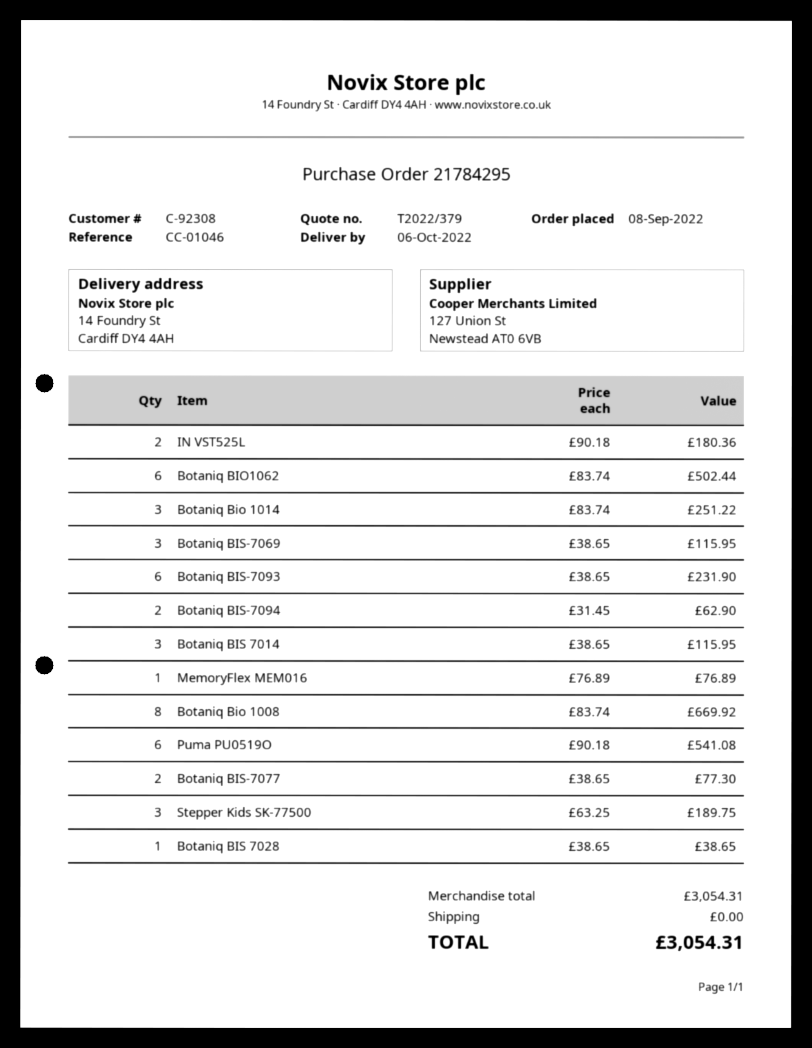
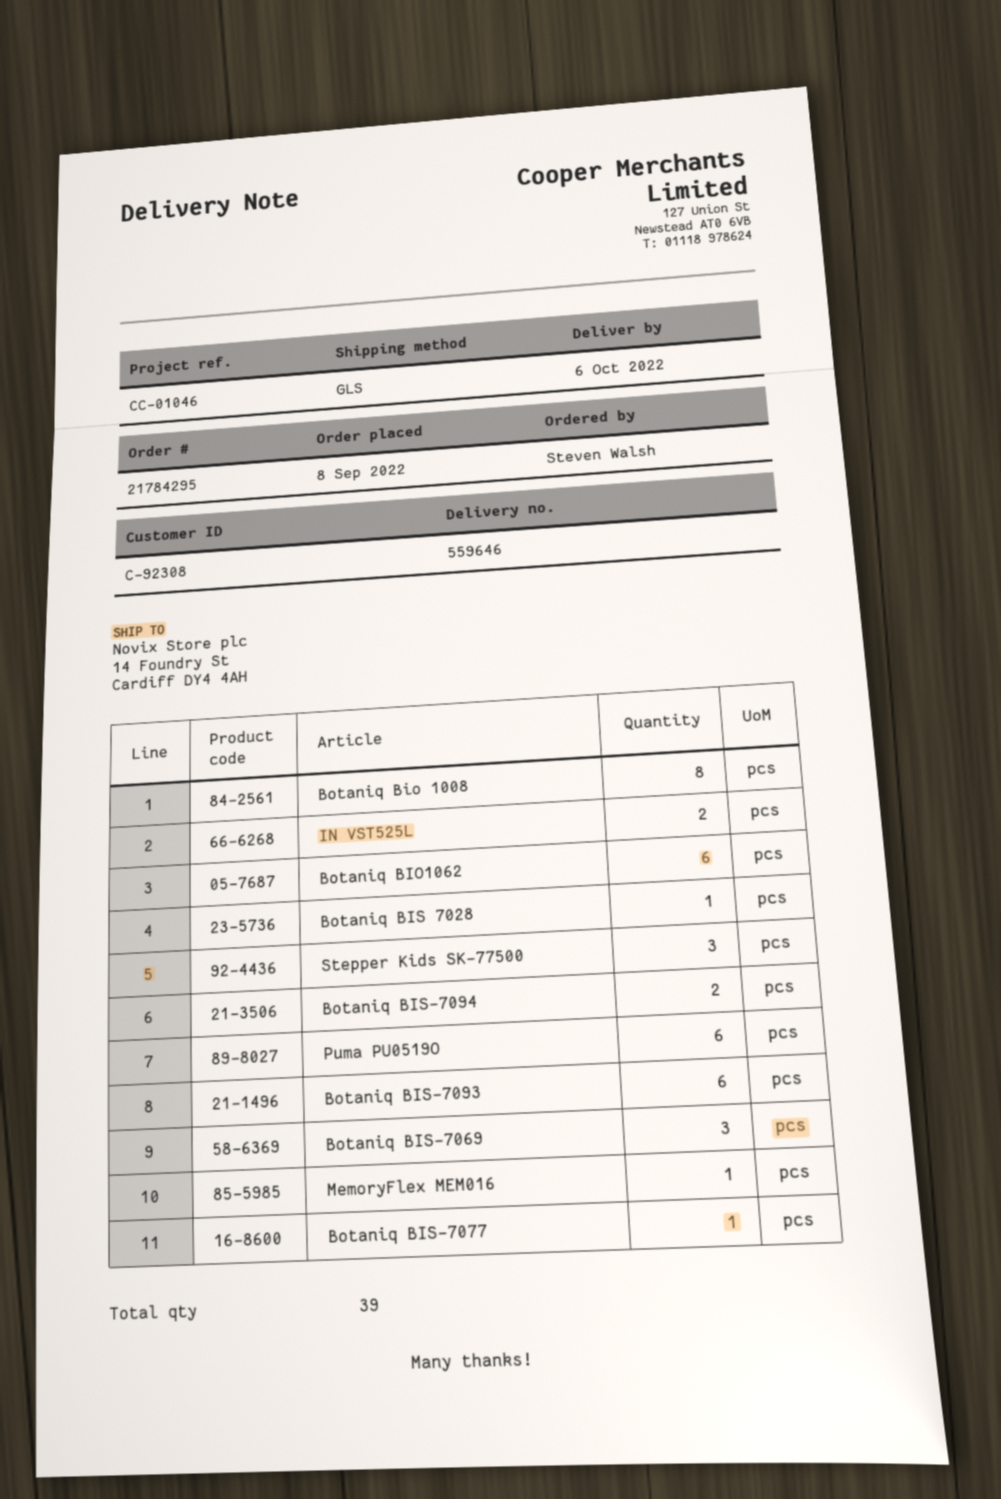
Botaniq Bio 1014: 3 -> none
Botaniq BIS 7014: 3 -> none
Botaniq BIS-7077: 2 -> 1

